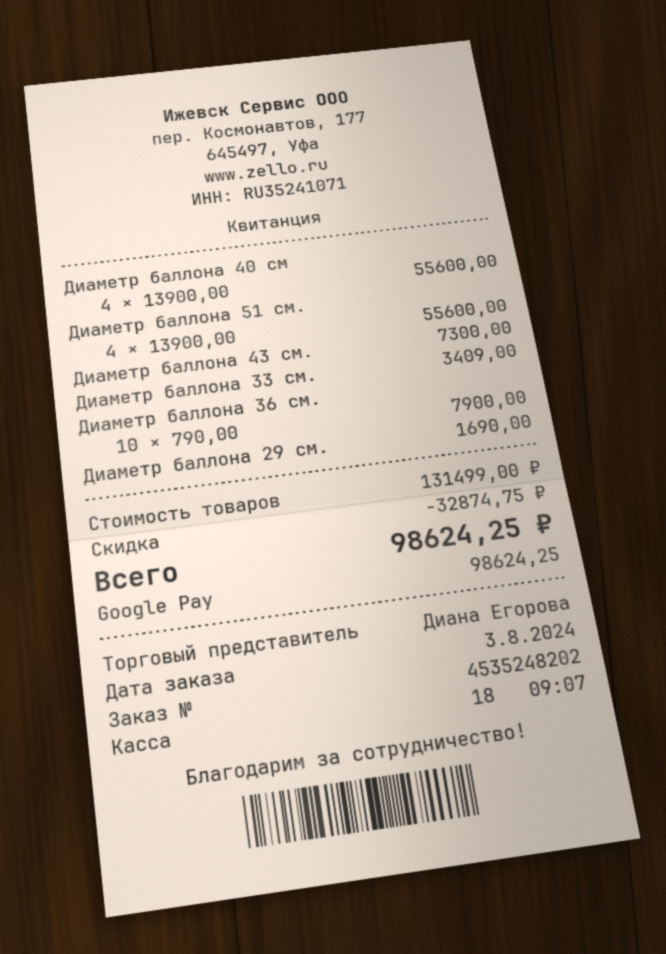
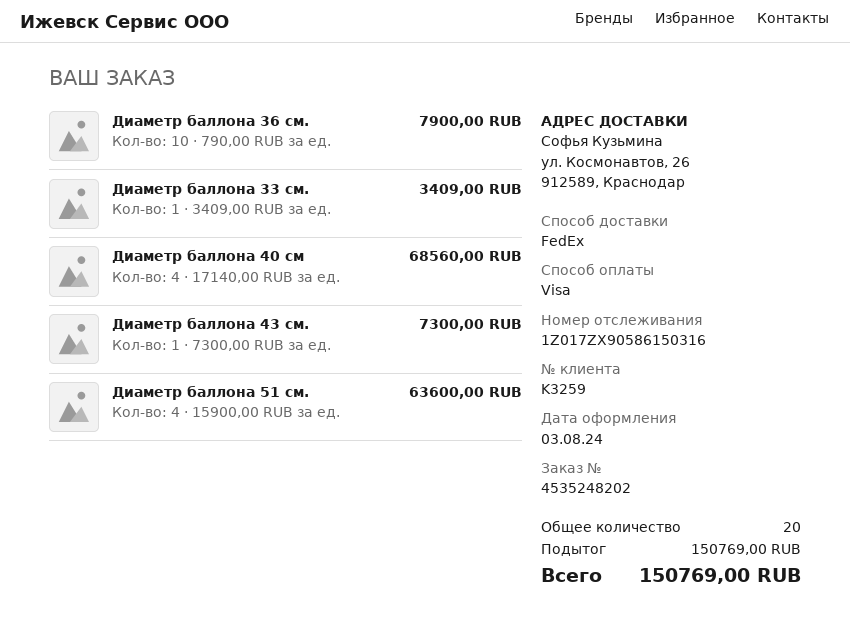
payment method: Google Pay -> Visa
Диаметр баллона 40 см: 4 x 13900.00 = 55600.00 -> 4 x 17140.00 = 68560.00
Диаметр баллона 51 см.: 4 x 13900.00 = 55600.00 -> 4 x 15900.00 = 63600.00
Диаметр баллона 29 см.: 1 x 1690.00 = 1690.00 -> none
subtotal: 131499.00 -> 150769.00
discount: 32874.75 -> none
total: 98624.25 -> 150769.00

